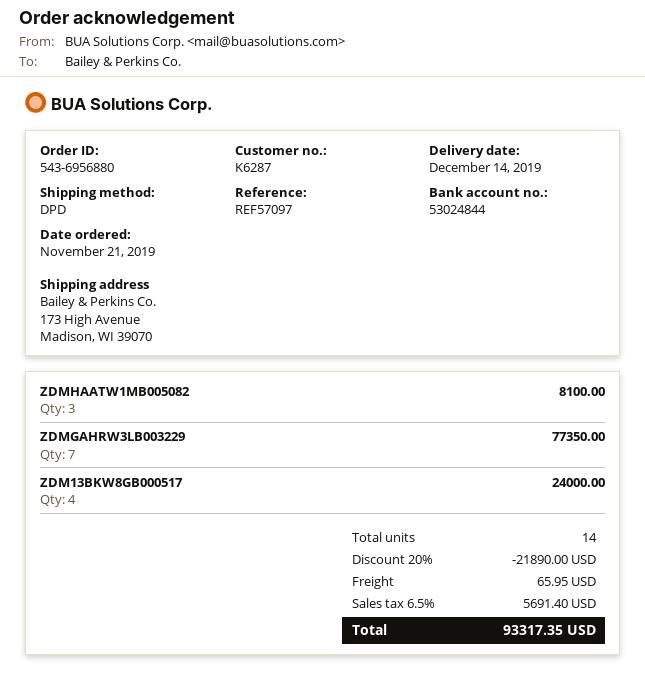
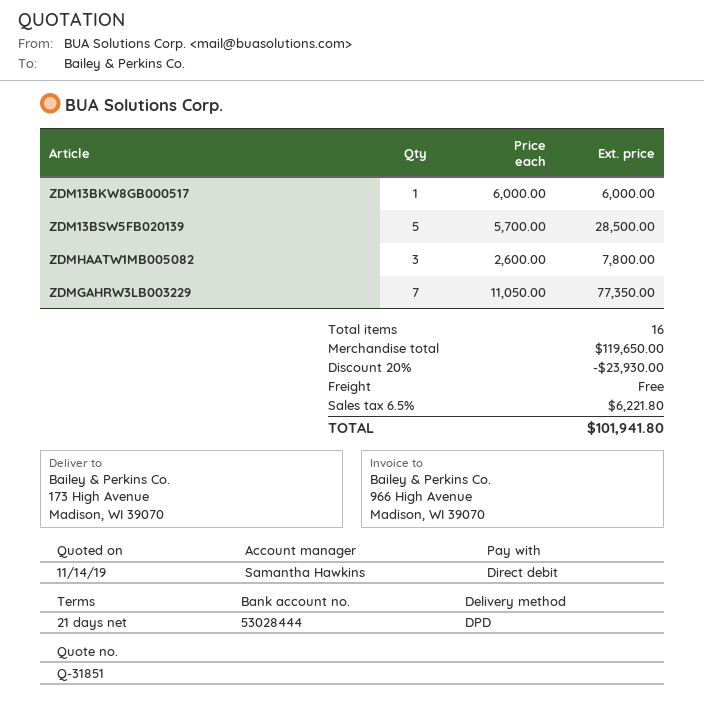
bank account: 53024844 -> 53028444
ZDMHAATW1MB005082: 3 for 8100.00 -> 3 for 7800.00
ZDM13BKW8GB000517: 4 for 24000.00 -> 1 for 6000.00
ZDM13BSW5FB020139: none -> 5 for 28500.00
total quantity: 14 -> 16
discount: 20% = 21890.00 -> 20% = 23930.00
shipping: 65.95 -> 0.00
tax: 6.5% = 5691.40 -> 6.5% = 6221.80
total: 93317.35 -> 101941.80

